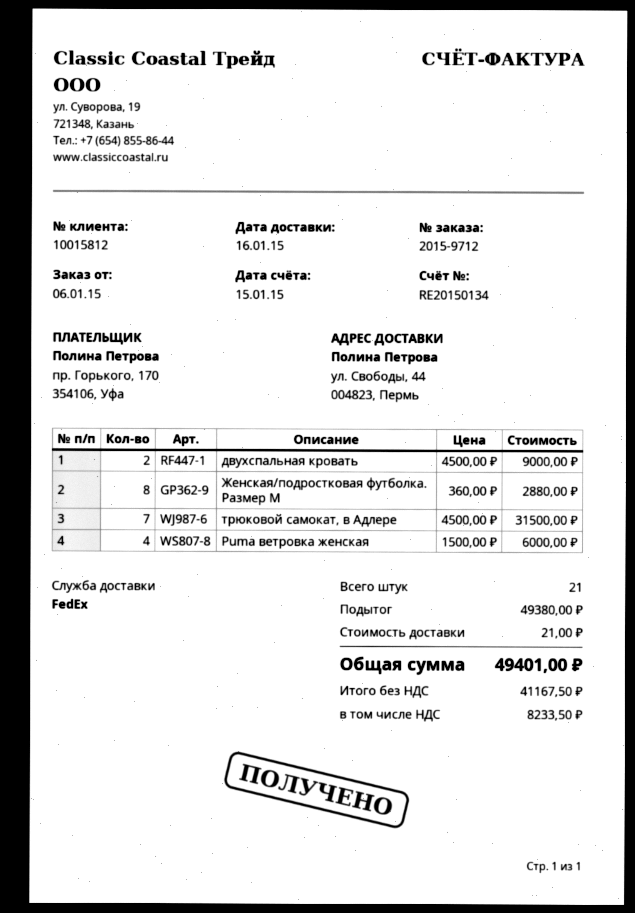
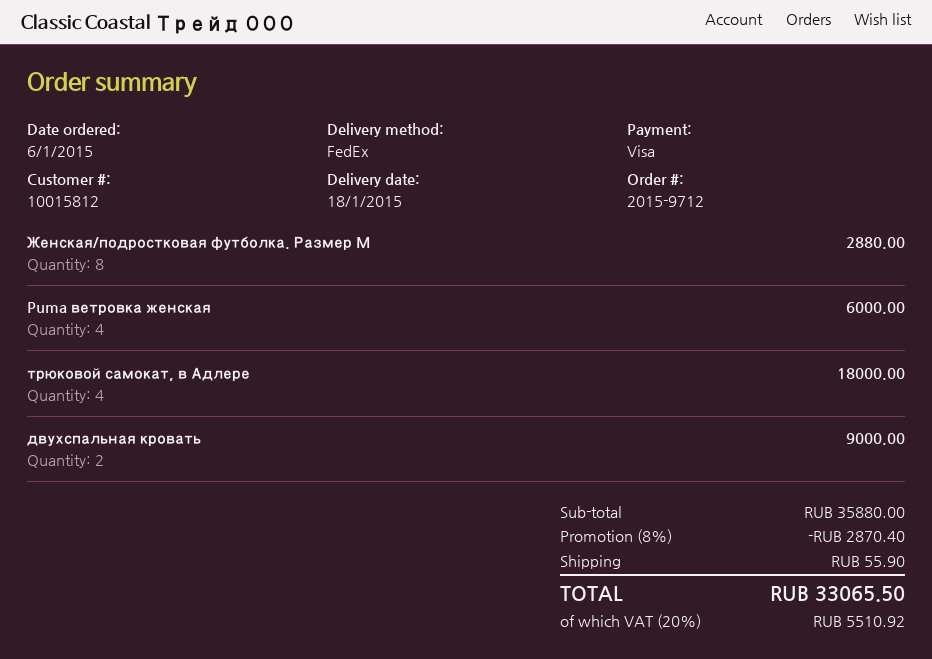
delivery date: 2015-01-16 -> 2015-01-18
трюковой самокат, в Адлере: 7 for 31500.00 -> 4 for 18000.00
subtotal: 49380.00 -> 35880.00
discount: none -> 8% = 2870.40
shipping: 21.00 -> 55.90
tax: 8233.50 -> 5510.92
total: 49401.00 -> 33065.50

